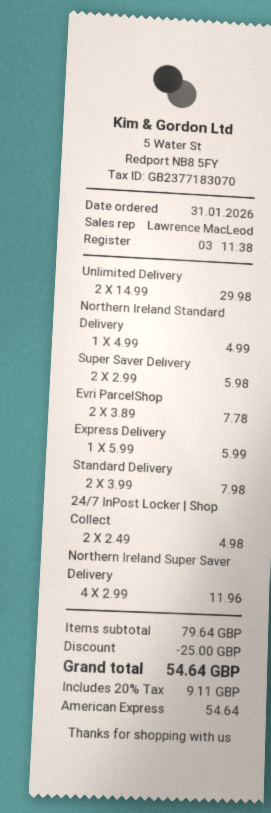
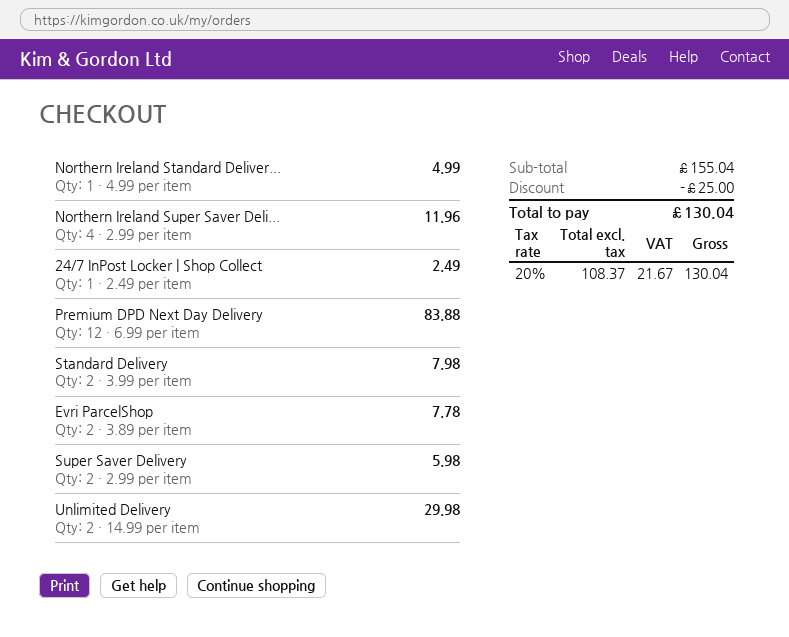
Express Delivery: 1 x 5.99 = 5.99 -> none
24/7 InPost Locker | Shop Collect: 2 x 2.49 = 4.98 -> 1 x 2.49 = 2.49
Premium DPD Next Day Delivery: none -> 12 x 6.99 = 83.88
subtotal: 79.64 -> 155.04
tax: 20% = 9.11 -> 20% = 21.67
total: 54.64 -> 130.04

